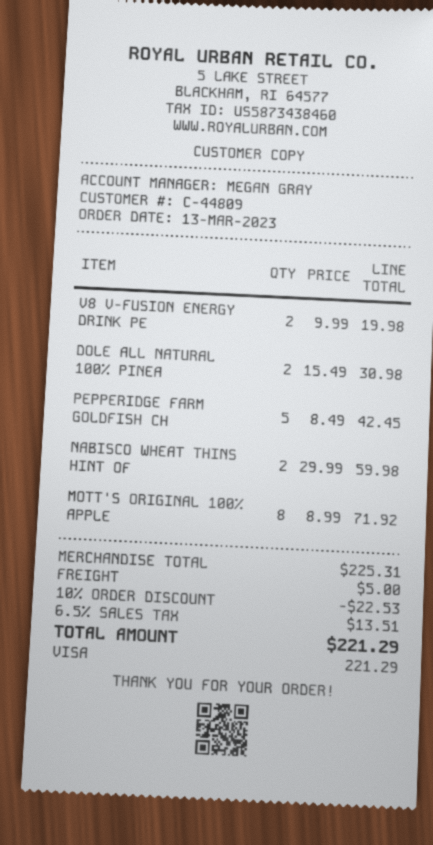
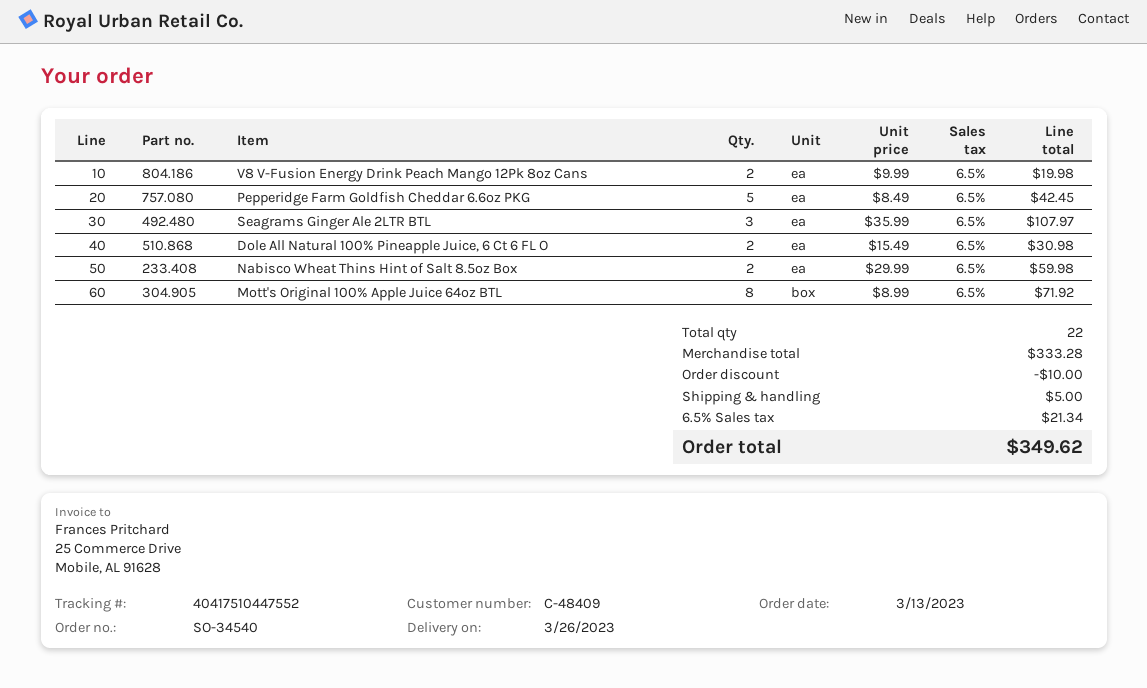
customer number: C-44809 -> C-48409
Seagrams Ginger Ale 2LTR BTL: none -> 3 x 35.99 = 107.97
subtotal: 225.31 -> 333.28
discount: 22.53 -> 10.00
tax: 6.5% = 13.51 -> 6.5% = 21.34
total: 221.29 -> 349.62

